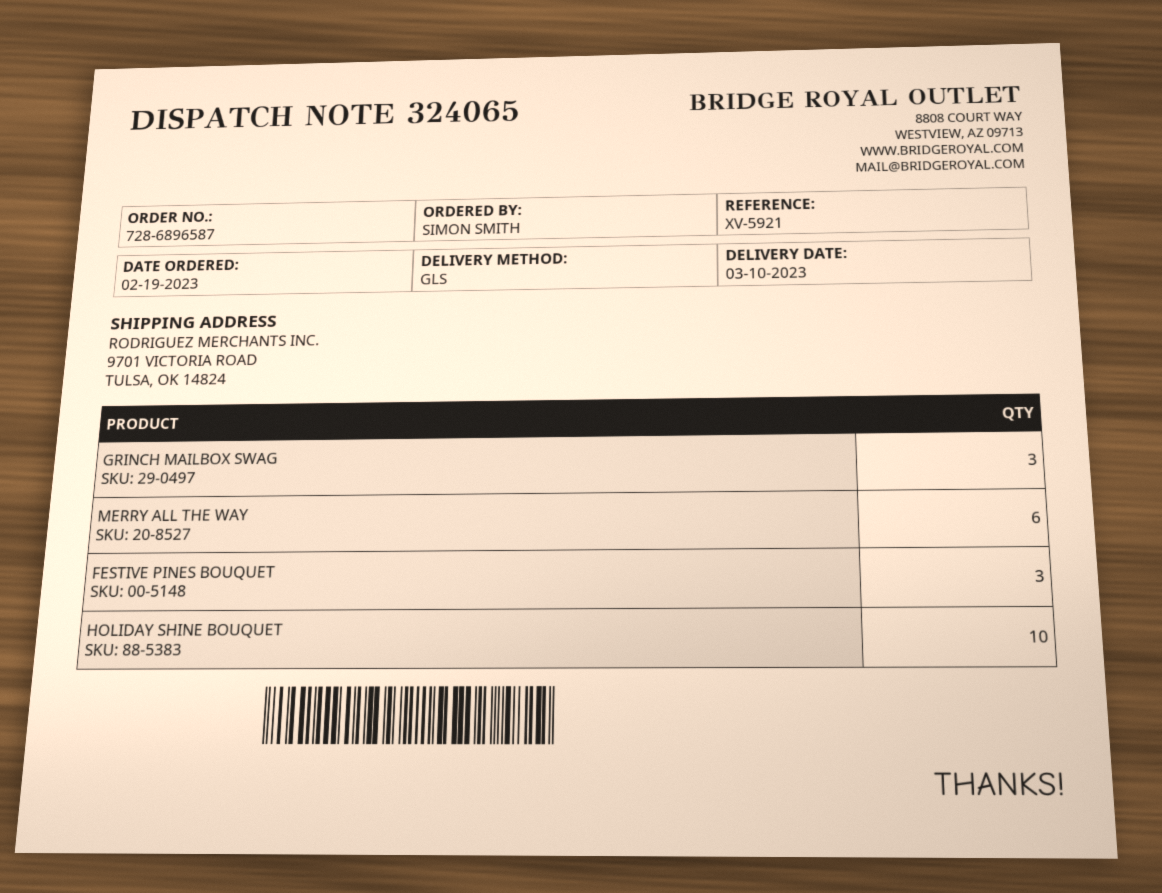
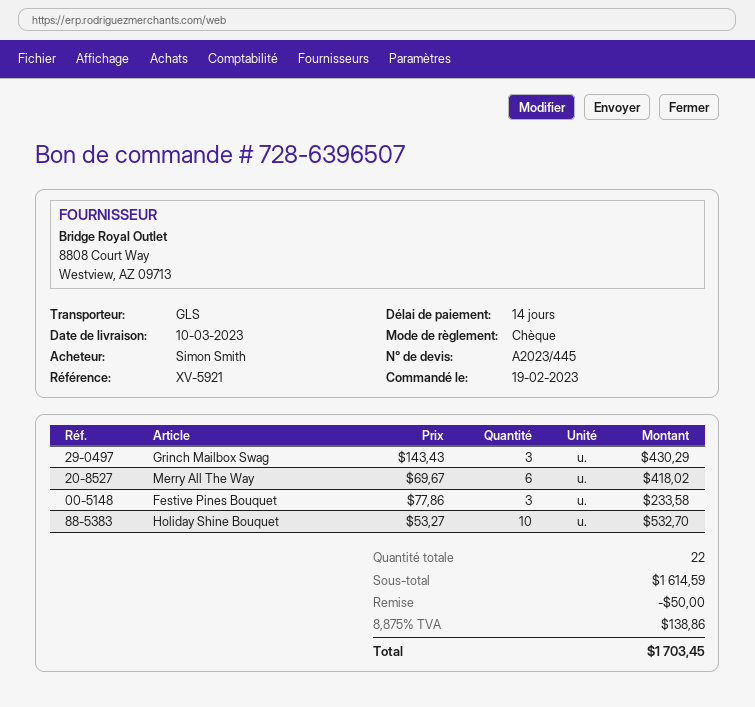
order number: 728-6896587 -> 728-6396507

